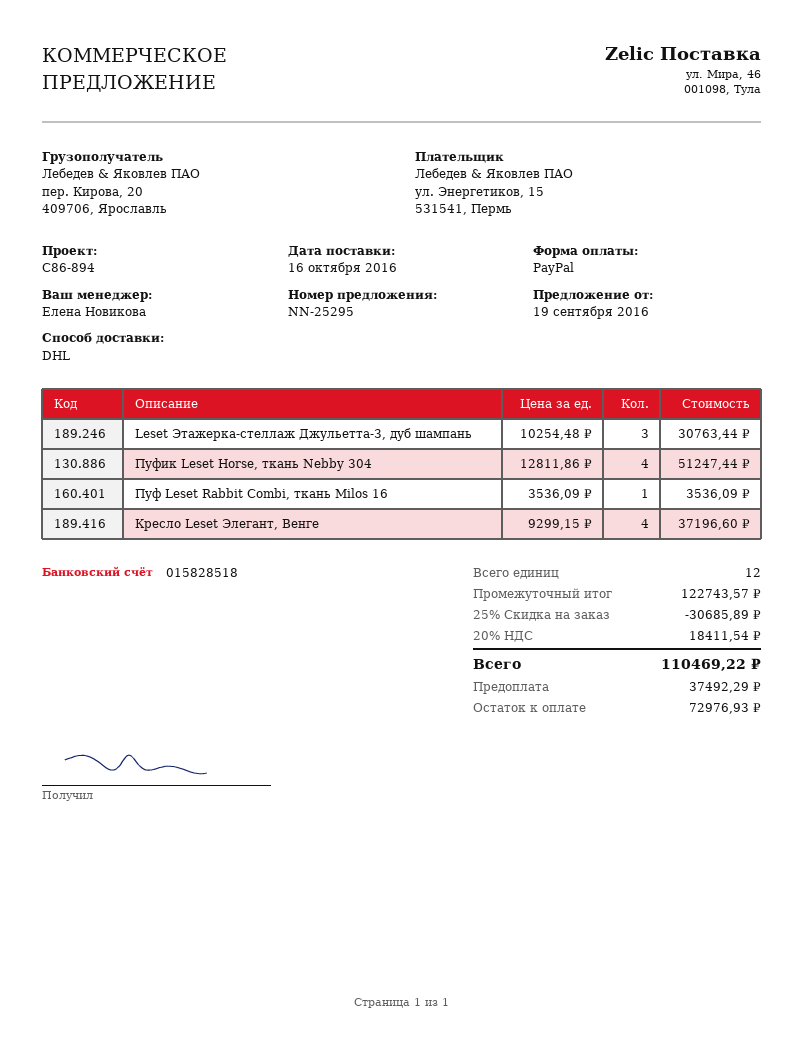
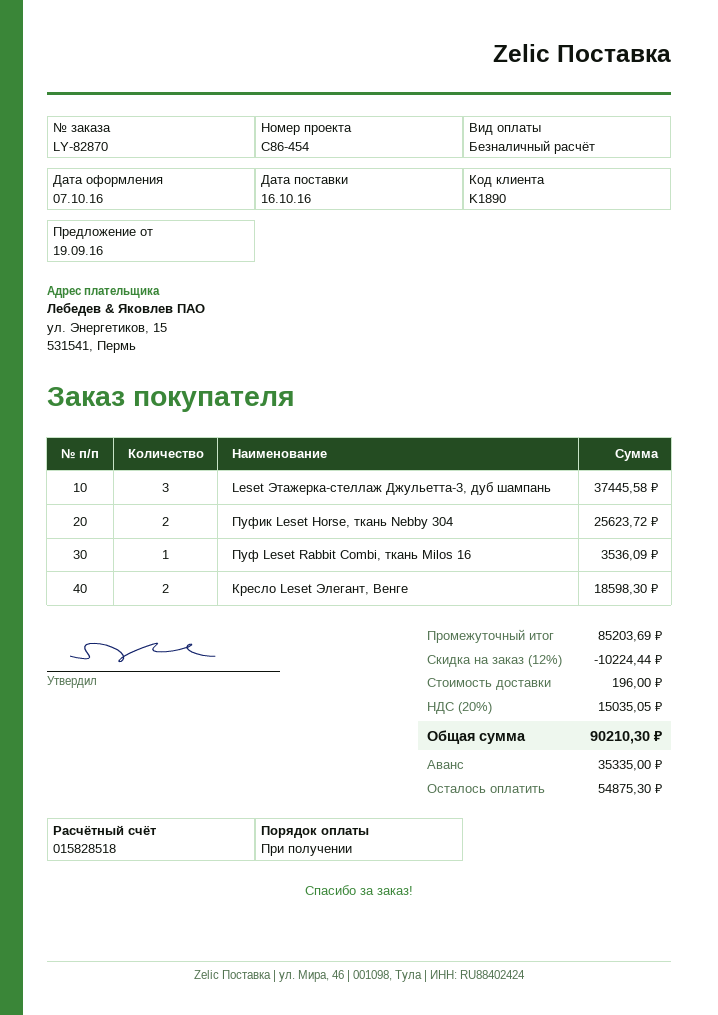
reference: C86-894 -> C86-454
payment method: PayPal -> bank transfer
Leset Этажерка-стеллаж Джульетта-3, дуб шампань: 3 for 30763.44 -> 3 for 37445.58
Пуфик Leset Horse, ткань Nebby 304: 4 for 51247.44 -> 2 for 25623.72
Кресло Leset Элегант, Венге: 4 for 37196.60 -> 2 for 18598.30
subtotal: 122743.57 -> 85203.69
discount: 25% = 30685.89 -> 12% = 10224.44
shipping: none -> 196.00
tax: 20% = 18411.54 -> 20% = 15035.05
total: 110469.22 -> 90210.30
deposit: 37492.29 -> 35335.00
balance: 72976.93 -> 54875.30

